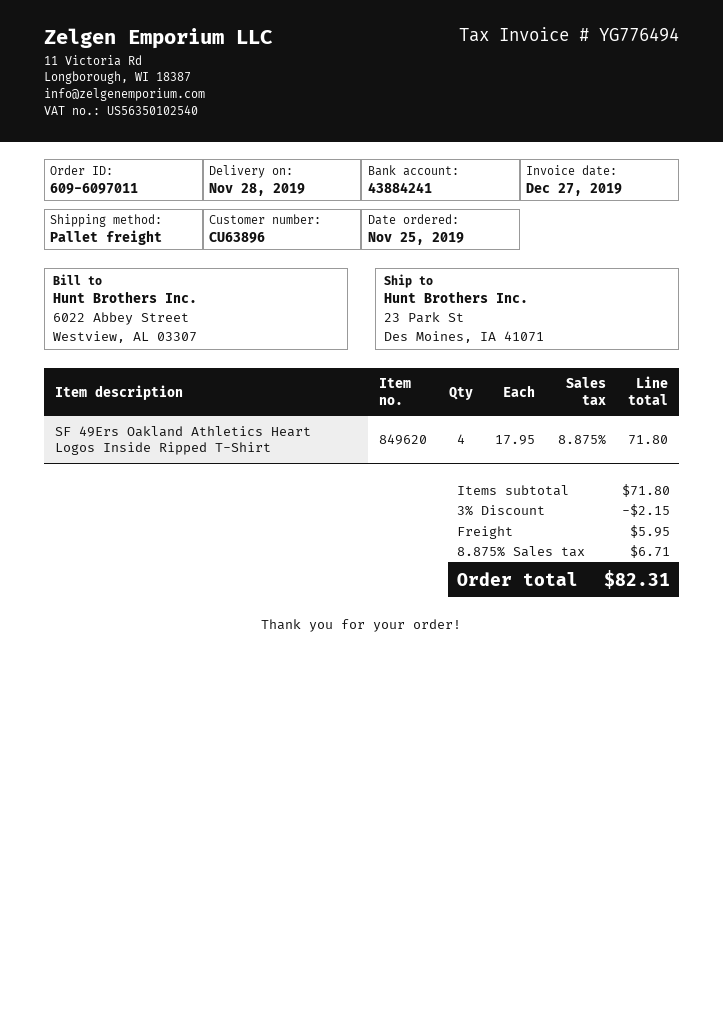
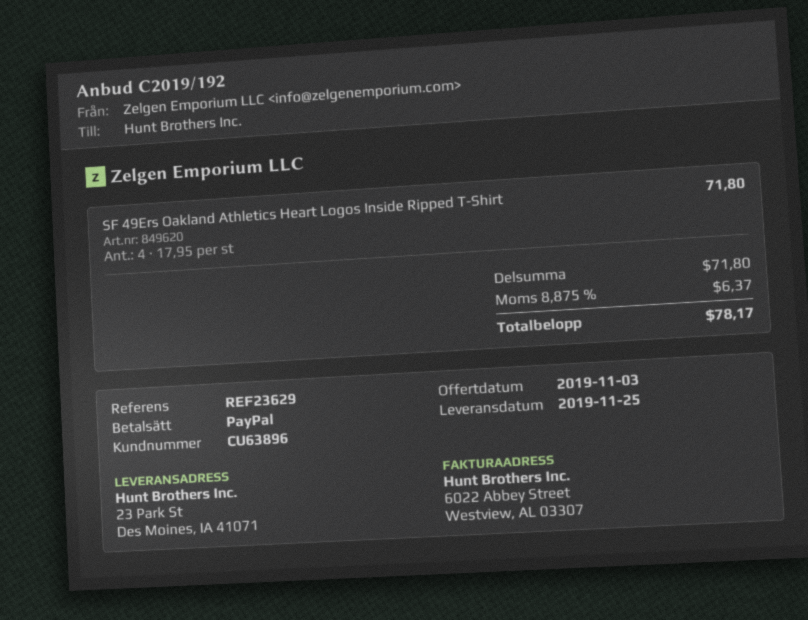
delivery date: 2019-11-28 -> 2019-11-25
discount: 3% = 2.15 -> none
shipping: 5.95 -> none
tax: 8.875% = 6.71 -> 8.875% = 6.37
total: 82.31 -> 78.17

